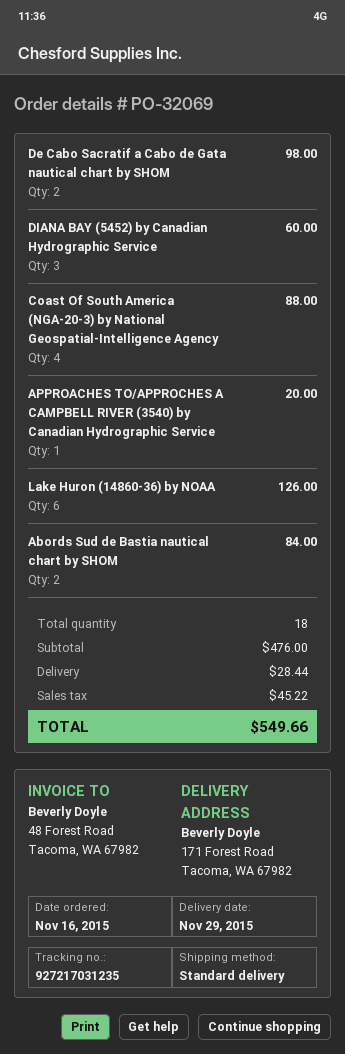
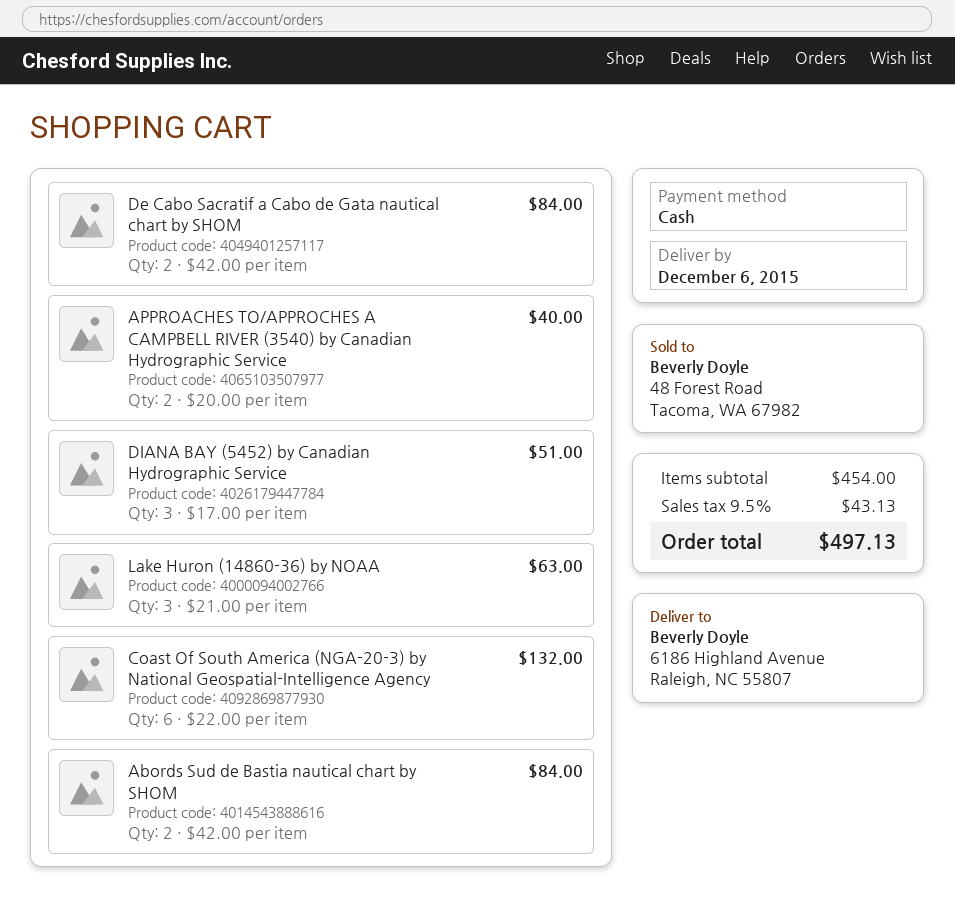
delivery date: 2015-11-29 -> 2015-12-06
ship to: 171 Forest Road, Tacoma, WA 67982 -> 6186 Highland Avenue, Raleigh, NC 55807
De Cabo Sacratif a Cabo de Gata nautical chart by SHOM: 2 for 98.00 -> 2 for 84.00
DIANA BAY (5452) by Canadian Hydrographic Service: 3 for 60.00 -> 3 for 51.00
Coast Of South America (NGA-20-3) by National Geospatial-Intelligence Agency: 4 for 88.00 -> 6 for 132.00
APPROACHES TO/APPROCHES A CAMPBELL RIVER (3540) by Canadian Hydrographic Service: 1 for 20.00 -> 2 for 40.00
Lake Huron (14860-36) by NOAA: 6 for 126.00 -> 3 for 63.00
subtotal: 476.00 -> 454.00
shipping: 28.44 -> none
tax: 45.22 -> 43.13
total: 549.66 -> 497.13

